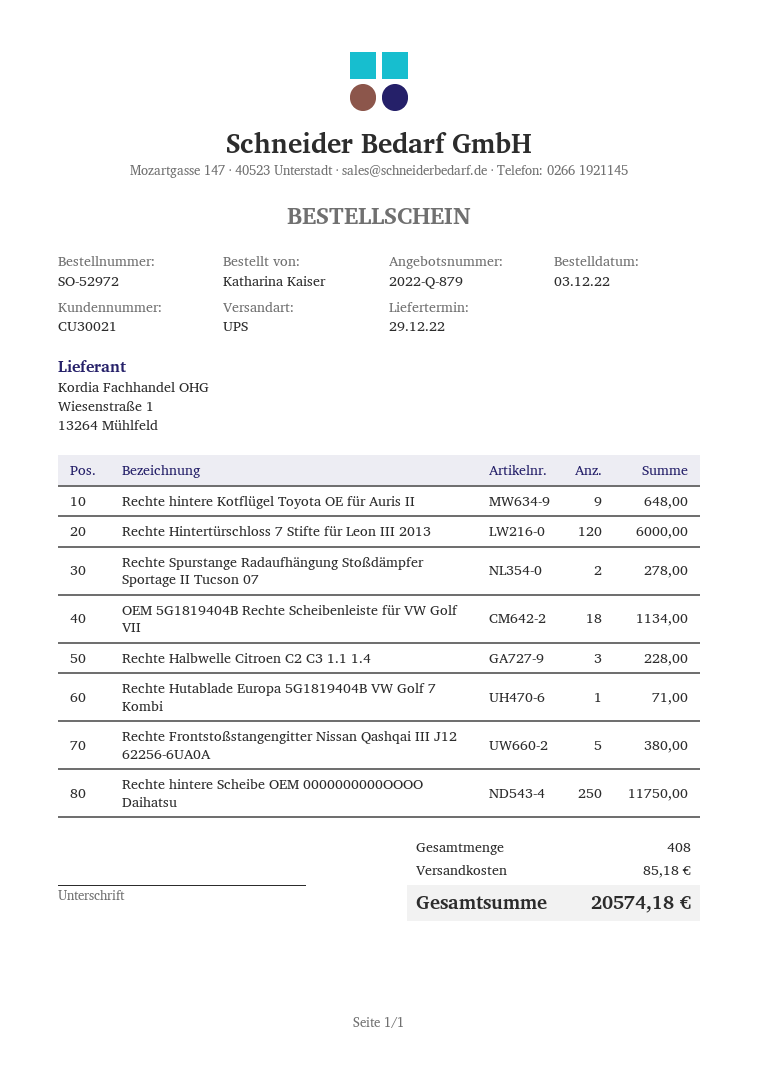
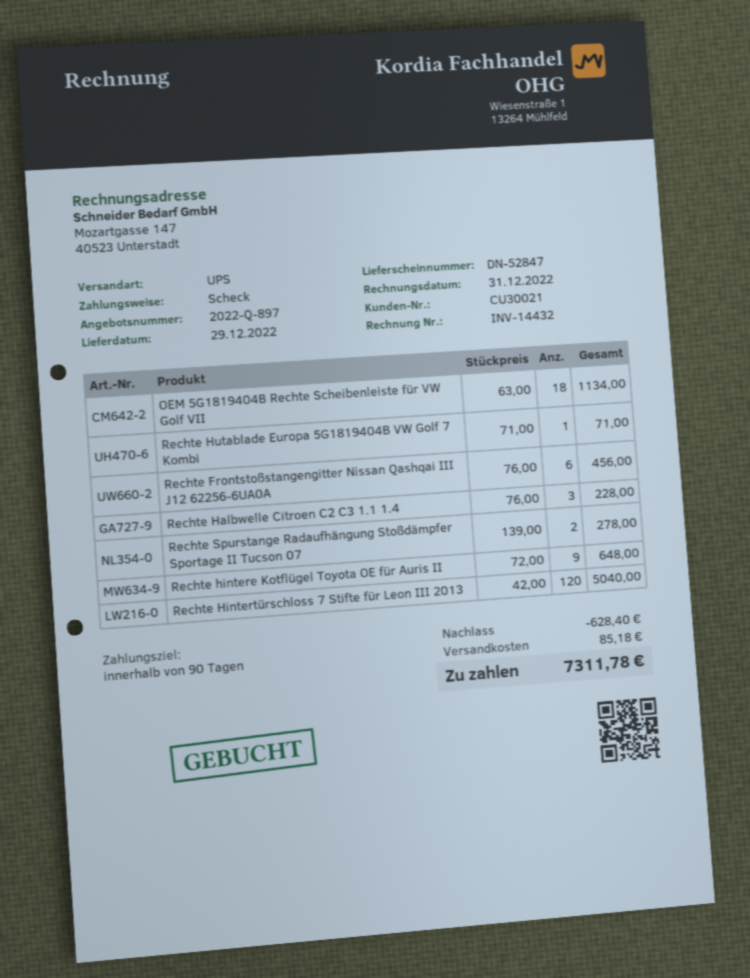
quote number: 2022-Q-879 -> 2022-Q-897
Rechte Hintertürschloss 7 Stifte für Leon III 2013: 120 for 6000.00 -> 120 for 5040.00
Rechte Frontstoßstangengitter Nissan Qashqai III J12 62256-6UA0A: 5 for 380.00 -> 6 for 456.00
Rechte hintere Scheibe OEM 0000000000OOOO Daihatsu: 250 for 11750.00 -> none
discount: none -> 628.40
total: 20574.18 -> 7311.78

